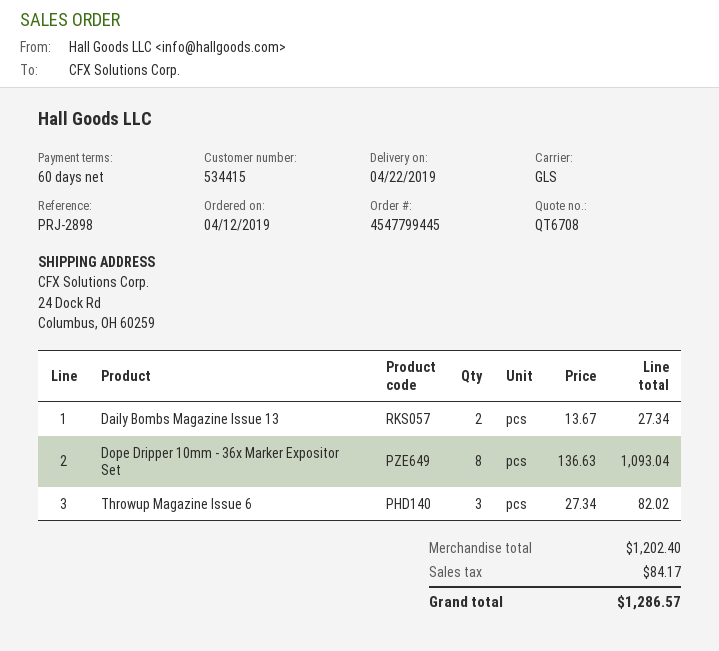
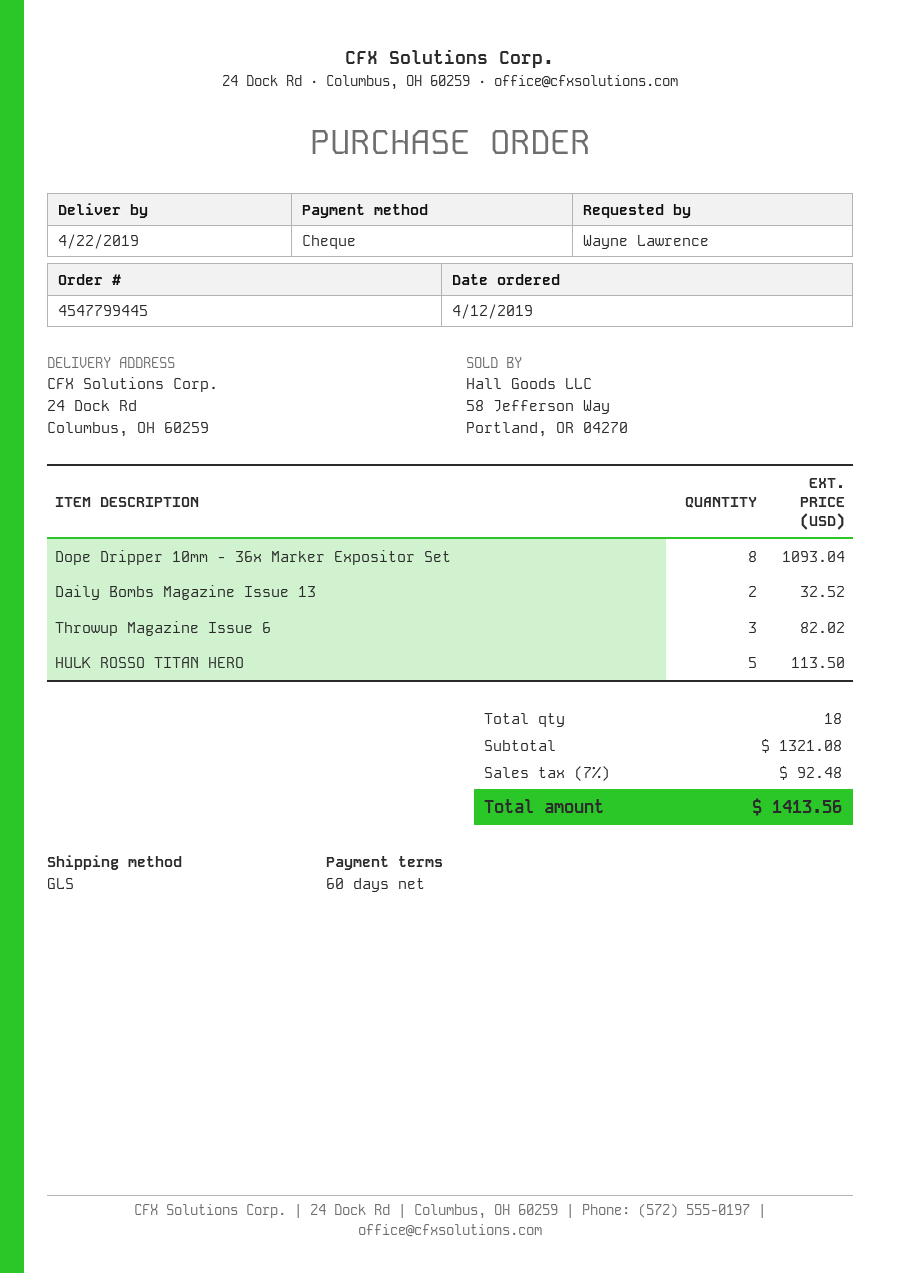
Daily Bombs Magazine Issue 13: 2 for 27.34 -> 2 for 32.52
HULK ROSSO TITAN HERO: none -> 5 for 113.50
subtotal: 1202.40 -> 1321.08
tax: 84.17 -> 92.48
total: 1286.57 -> 1413.56

